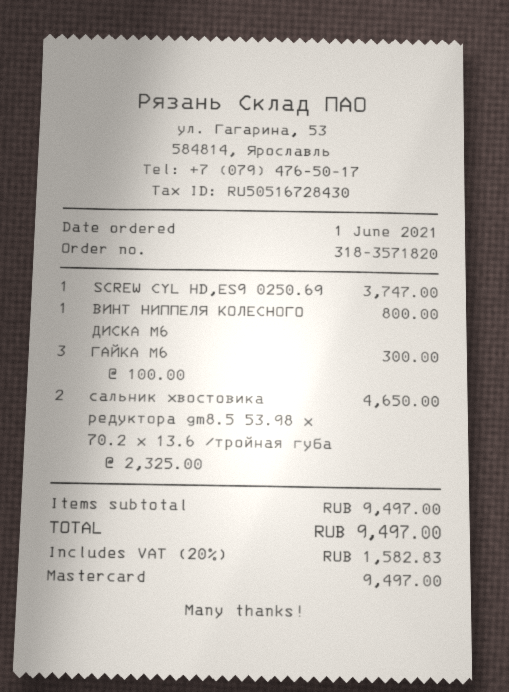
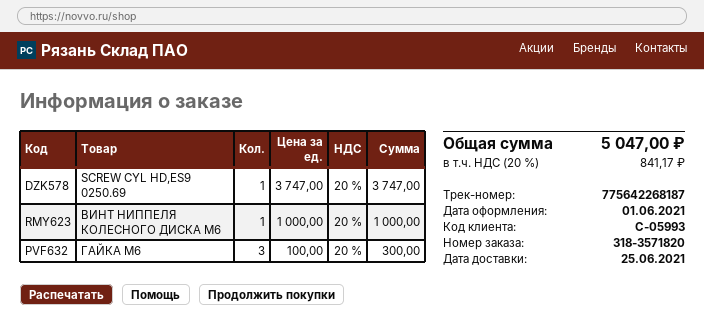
ВИНТ НИППЕЛЯ КОЛЕСНОГО ДИСКА М6: 1 x 800.00 = 800.00 -> 1 x 1000.00 = 1000.00
сальник хвостовика редуктора gm8.5 53.98 х 70.2 х 13.6 /тройная губа: 2 x 2325.00 = 4650.00 -> none
tax: 20% = 1582.83 -> 20% = 841.17
total: 9497.00 -> 5047.00

